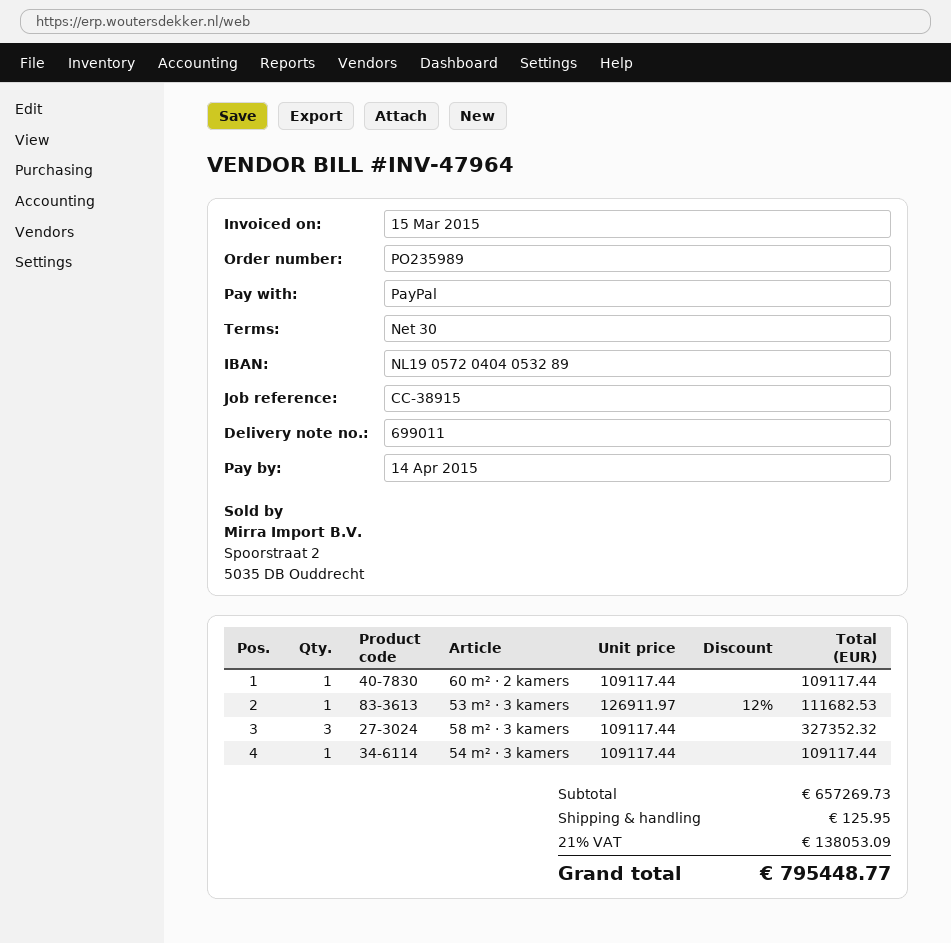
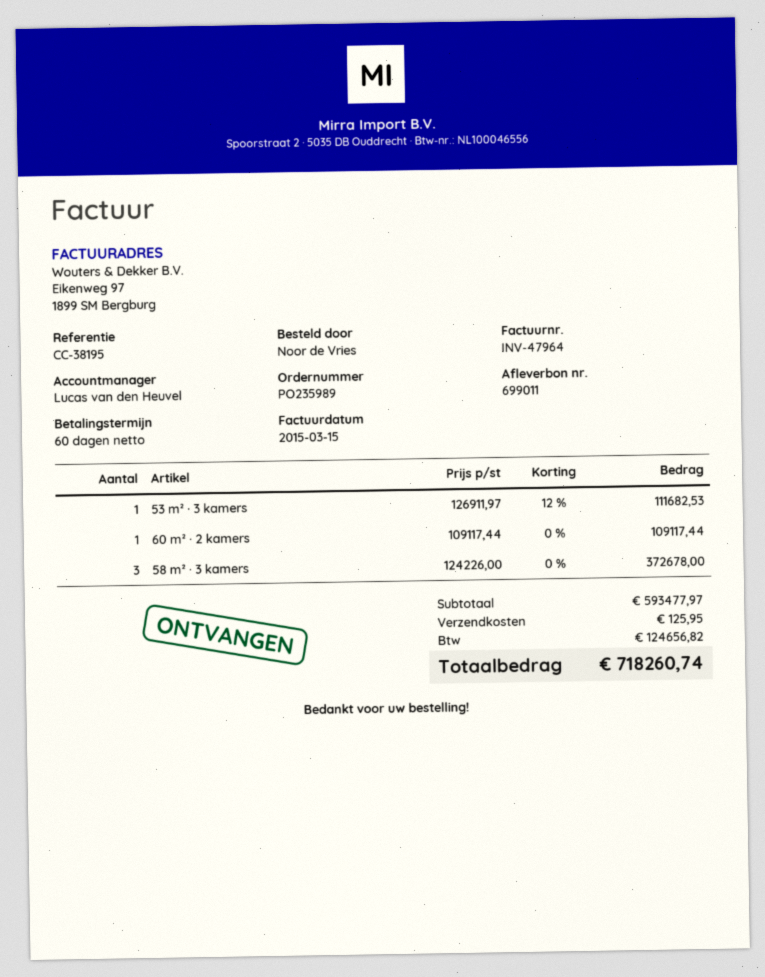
payment terms: 30 days -> 60 days
reference: CC-38915 -> CC-38195
58 m² · 3 kamers: 3 x 109117.44 = 327352.32 -> 3 x 124226.00 = 372678.00
54 m² · 3 kamers: 1 x 109117.44 = 109117.44 -> none
subtotal: 657269.73 -> 593477.97
tax: 138053.09 -> 124656.82
total: 795448.77 -> 718260.74

